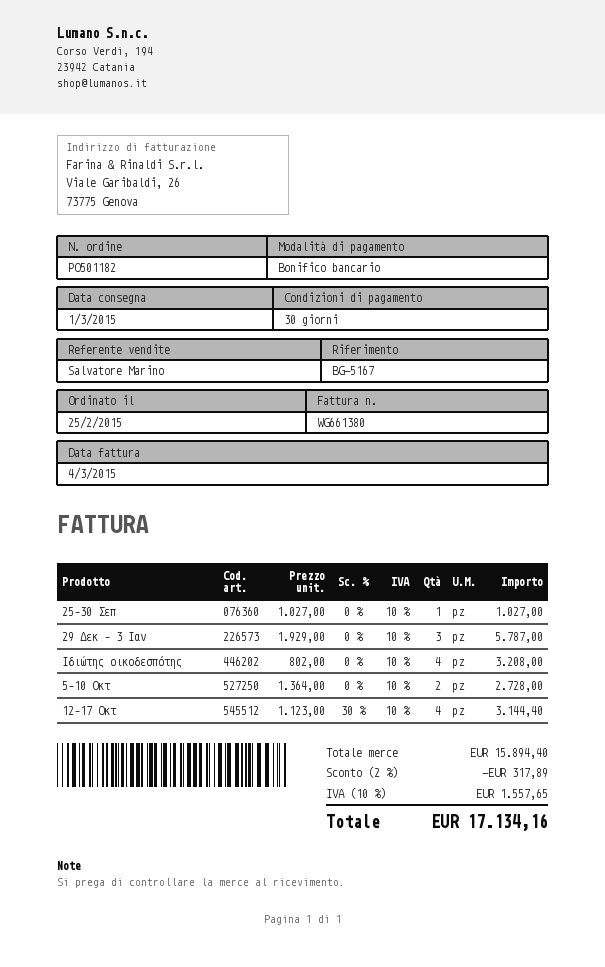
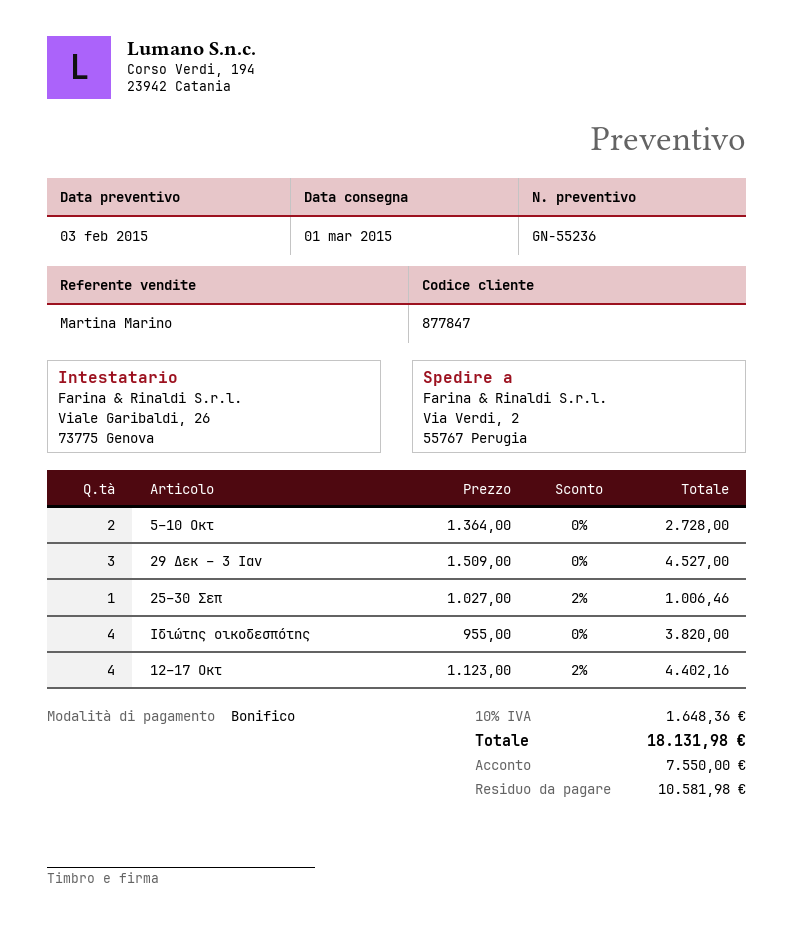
sales rep: Salvatore Marino -> Martina Marino
25–30 Σεπ: 1 x 1027.00 = 1027.00 -> 1 x 1027.00 - 2% = 1006.46
29 Δεκ – 3 Ιαν: 3 x 1929.00 = 5787.00 -> 3 x 1509.00 = 4527.00
Ιδιώτης οικοδεσπότης: 4 x 802.00 = 3208.00 -> 4 x 955.00 = 3820.00
12–17 Οκτ: 4 x 1123.00 - 30% = 3144.40 -> 4 x 1123.00 - 2% = 4402.16
discount: 2% = 317.89 -> none
tax: 10% = 1557.65 -> 10% = 1648.36
total: 17134.16 -> 18131.98

